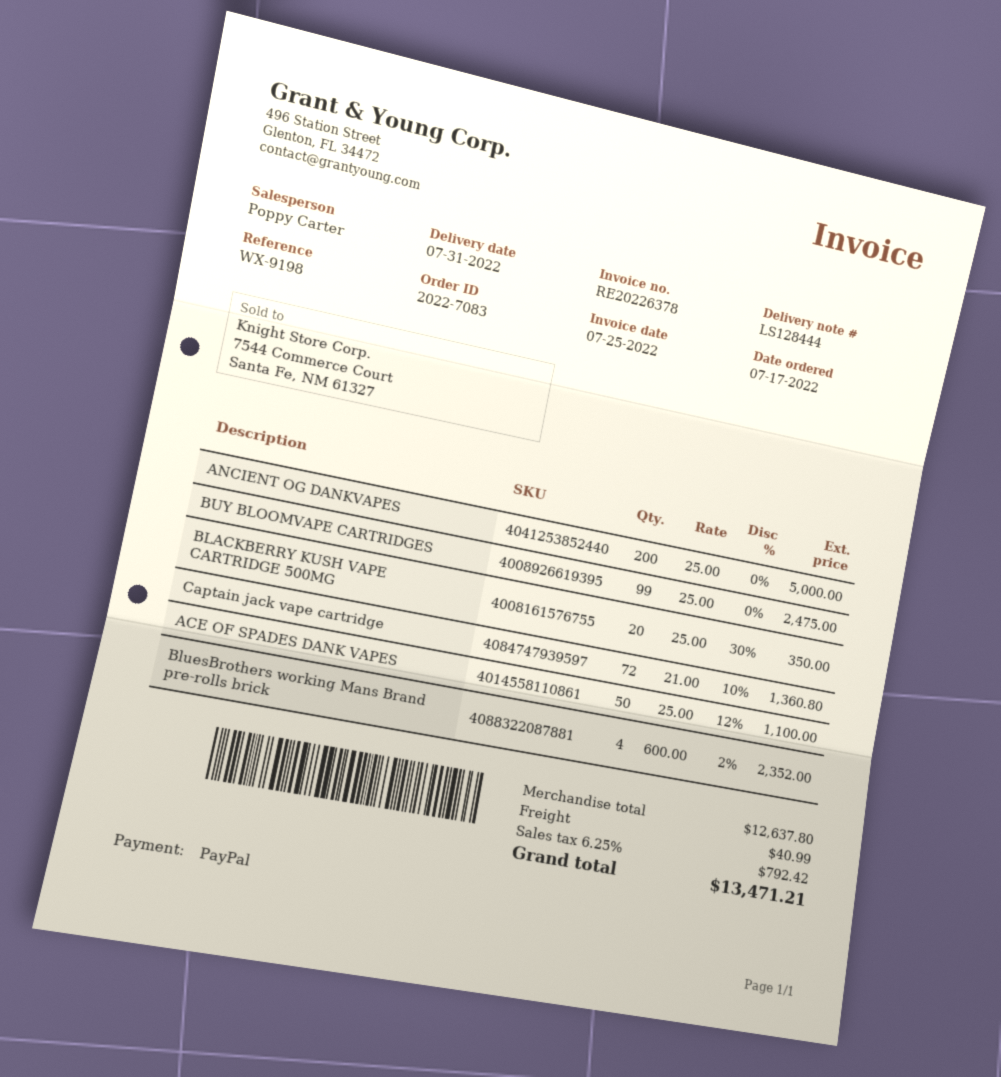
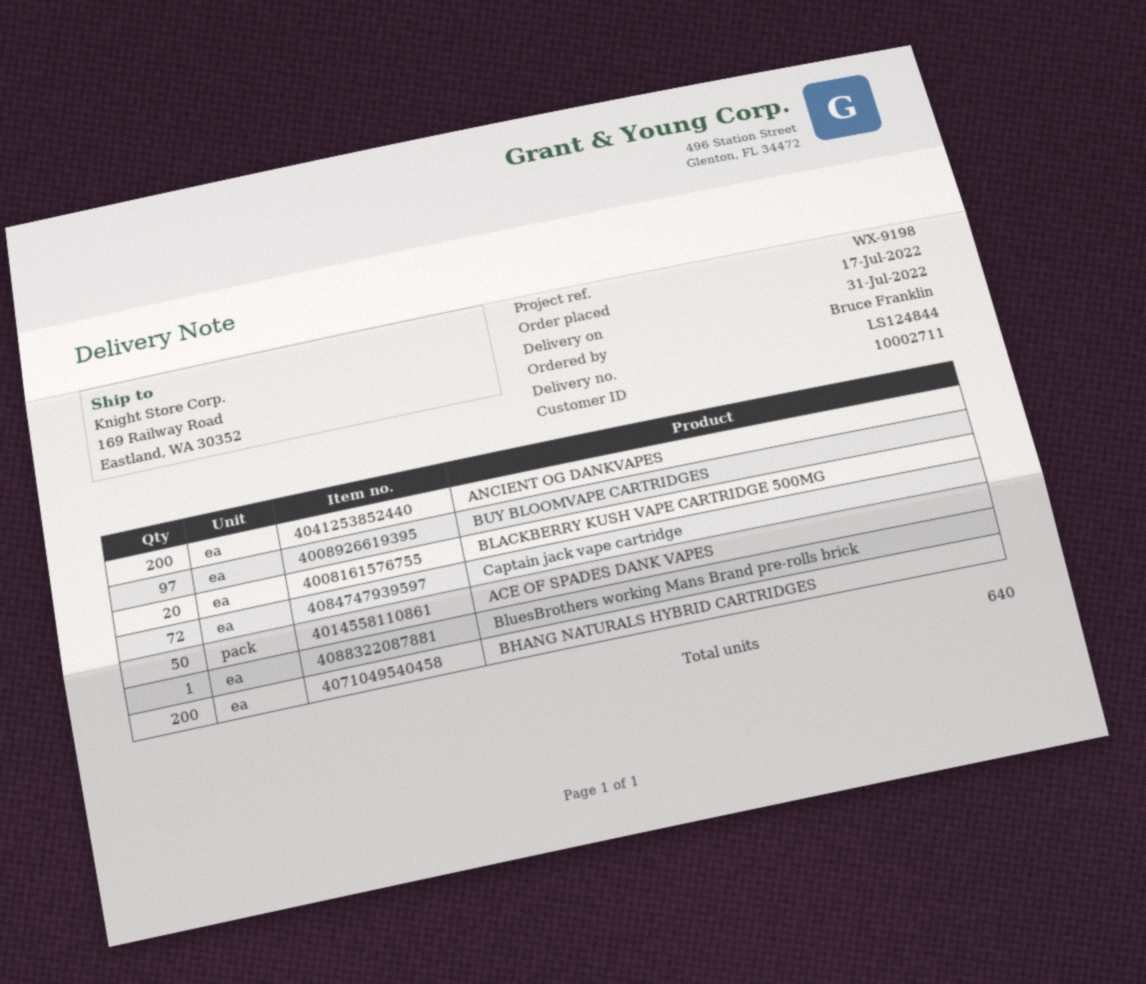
delivery note number: LS128444 -> LS124844
BUY BLOOMVAPE CARTRIDGES: 99 -> 97
BluesBrothers working Mans Brand pre-rolls brick: 4 -> 1
BHANG NATURALS HYBRID CARTRIDGES: none -> 200

